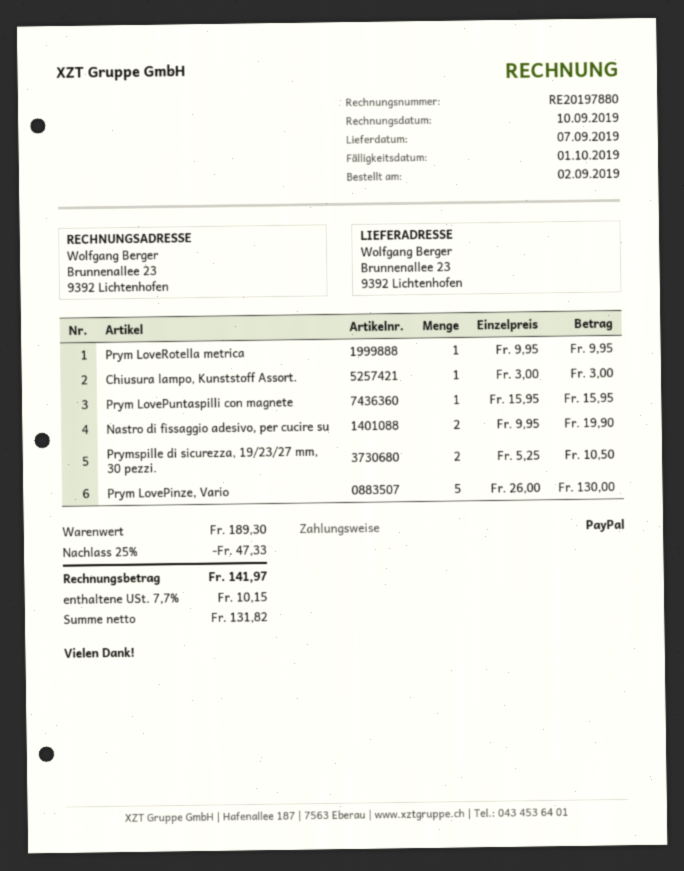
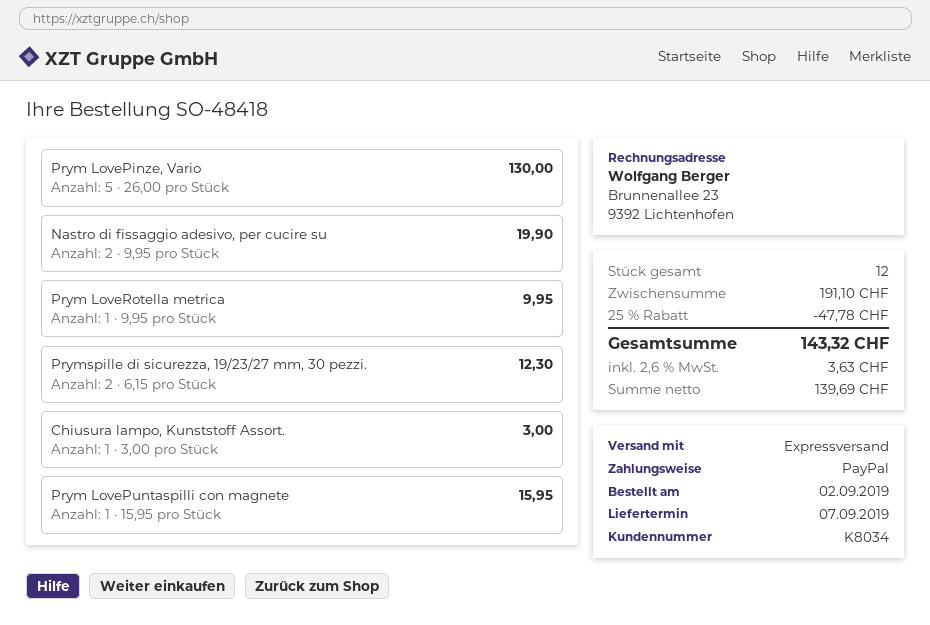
Prymspille di sicurezza, 19/23/27 mm, 30 pezzi.: 2 x 5.25 = 10.50 -> 2 x 6.15 = 12.30
subtotal: 189.30 -> 191.10
discount: 25% = 47.33 -> 25% = 47.78
net: 131.82 -> 139.69
tax: 7.7% = 10.15 -> 2.6% = 3.63
total: 141.97 -> 143.32

